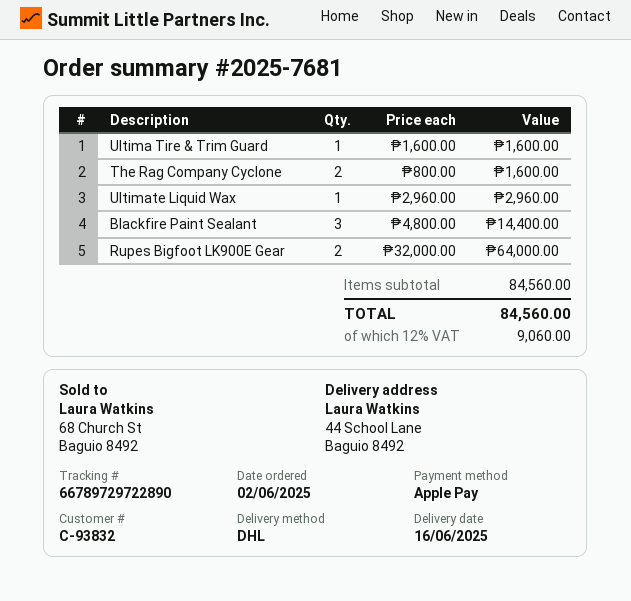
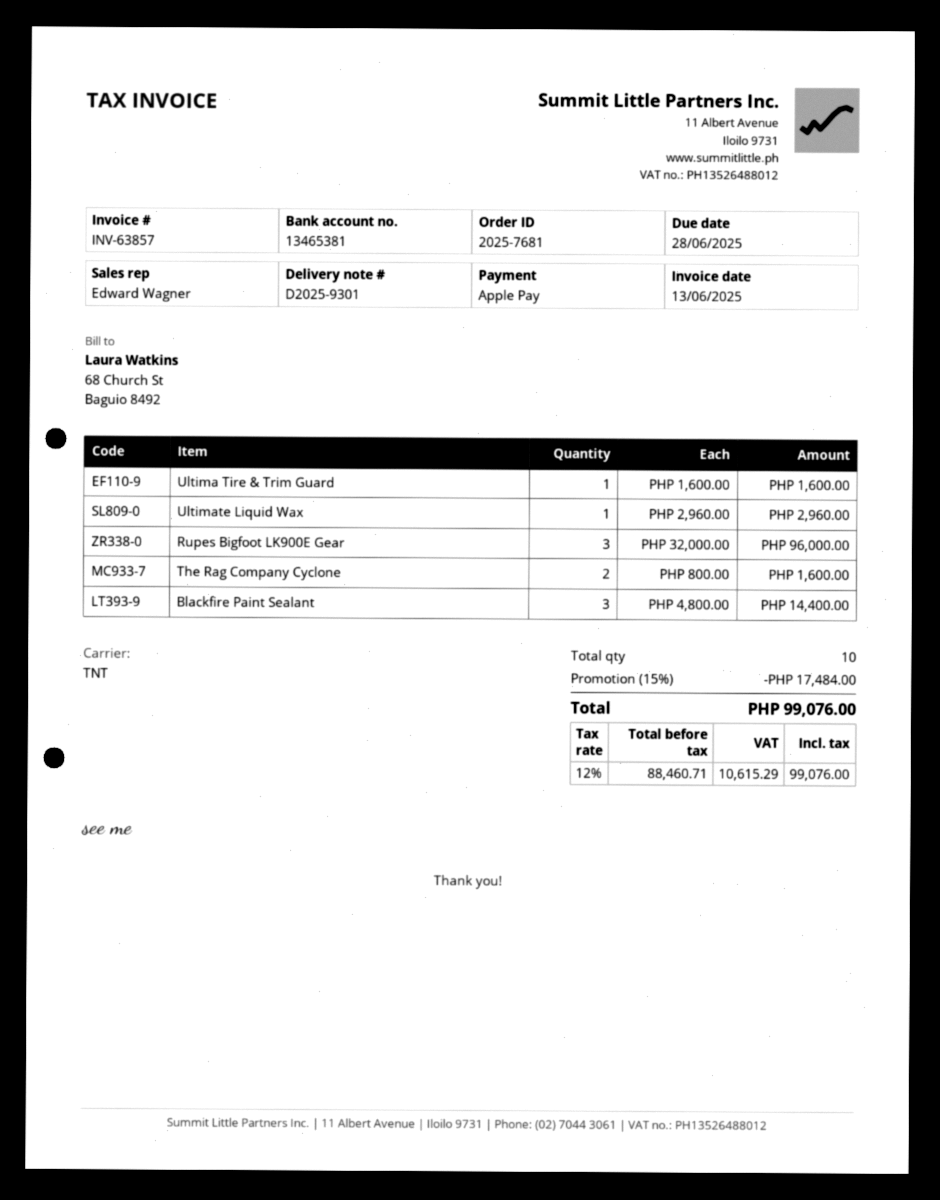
shipping method: DHL -> TNT
Rupes Bigfoot LK900E Gear: 2 x 32000.00 = 64000.00 -> 3 x 32000.00 = 96000.00
discount: none -> 15% = 17484.00
tax: 12% = 9060.00 -> 12% = 10615.29
total: 84560.00 -> 99076.00

